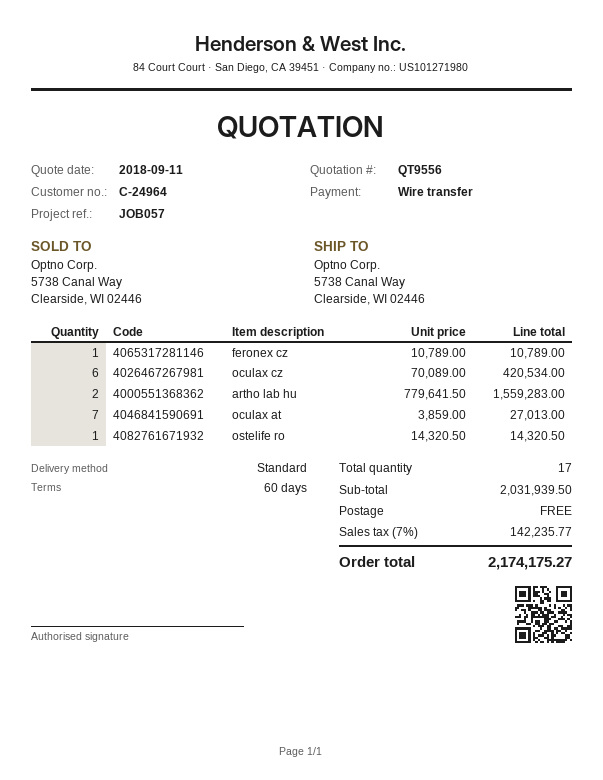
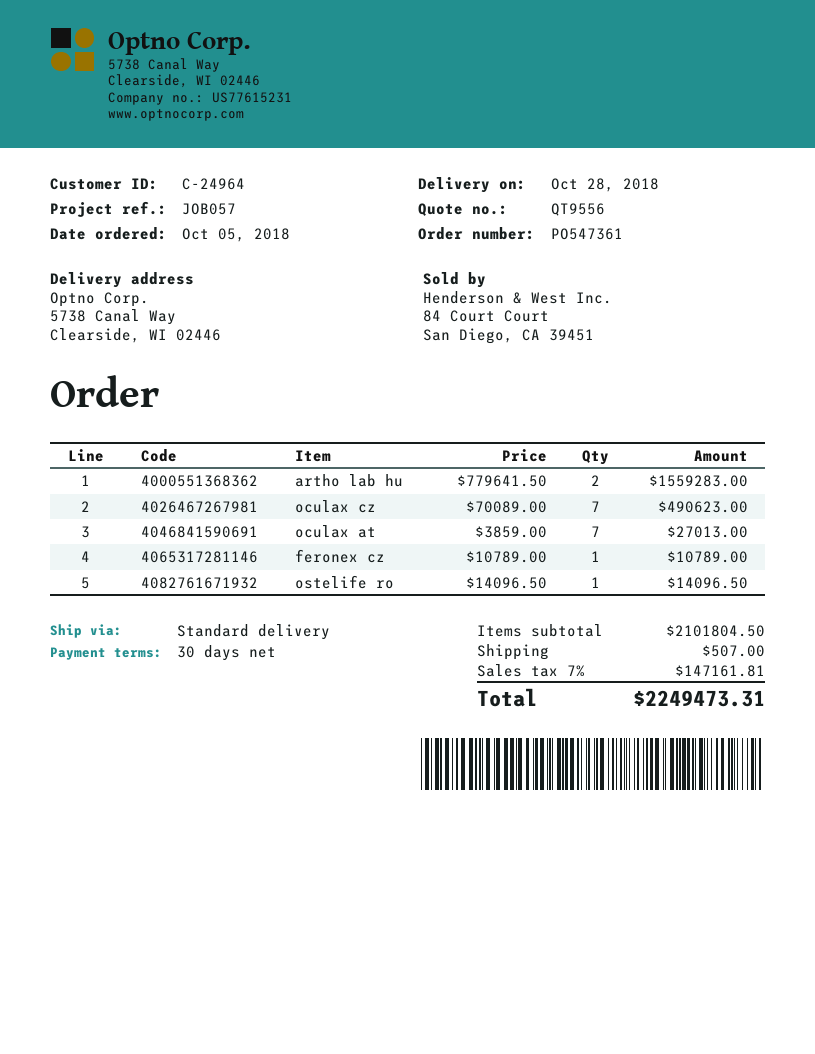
payment terms: 60 days -> 30 days
oculax cz: 6 x 70089.00 = 420534.00 -> 7 x 70089.00 = 490623.00
ostelife ro: 1 x 14320.50 = 14320.50 -> 1 x 14096.50 = 14096.50
subtotal: 2031939.50 -> 2101804.50
shipping: 0.00 -> 507.00
tax: 7% = 142235.77 -> 7% = 147161.81
total: 2174175.27 -> 2249473.31

